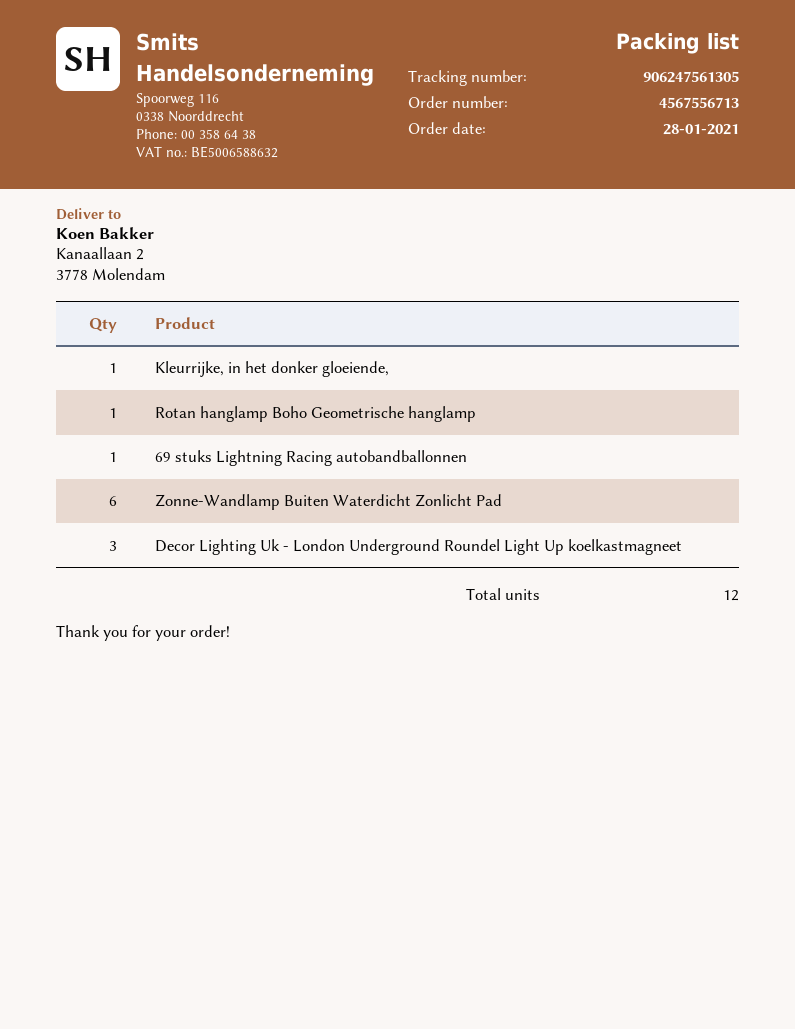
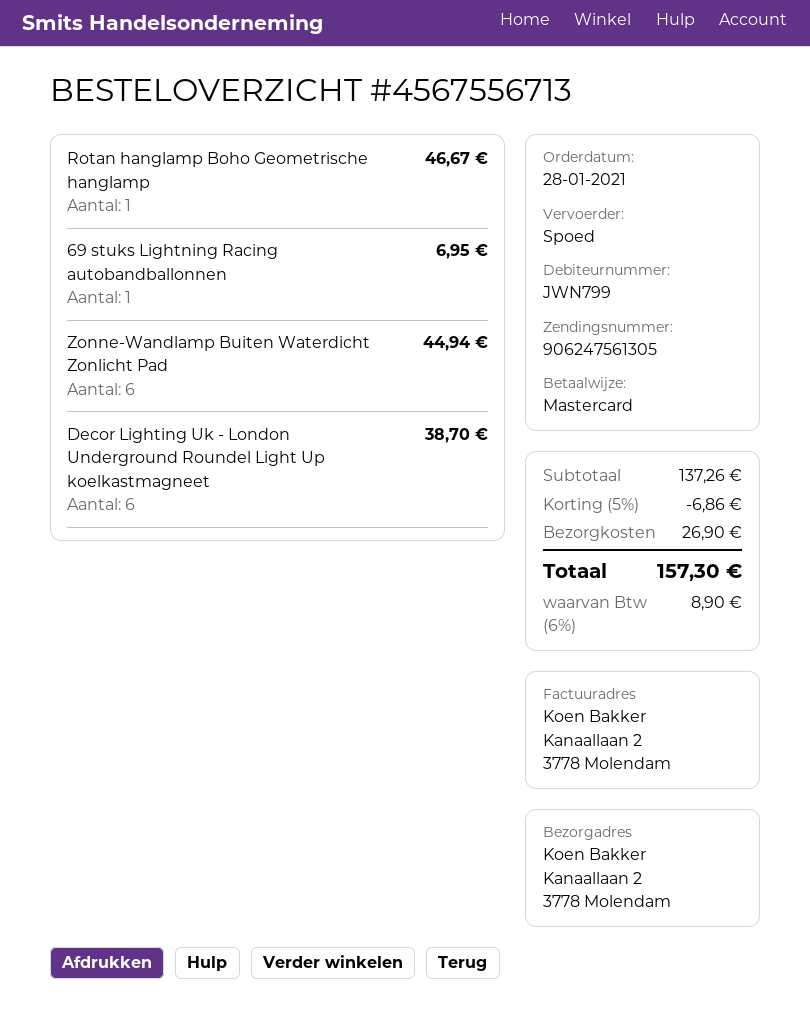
Kleurrijke, in het donker gloeiende,: 1 -> none
Decor Lighting Uk - London Underground Roundel Light Up koelkastmagneet: 3 -> 6

